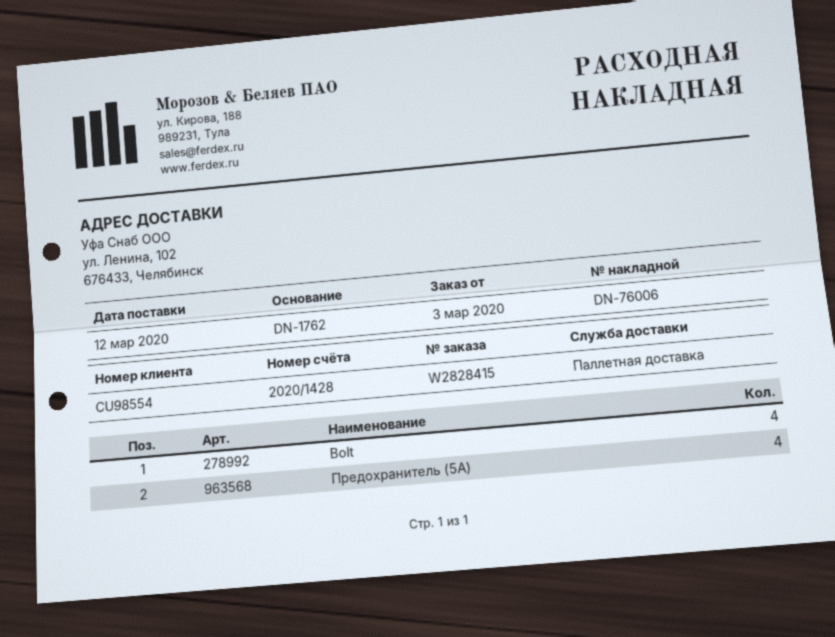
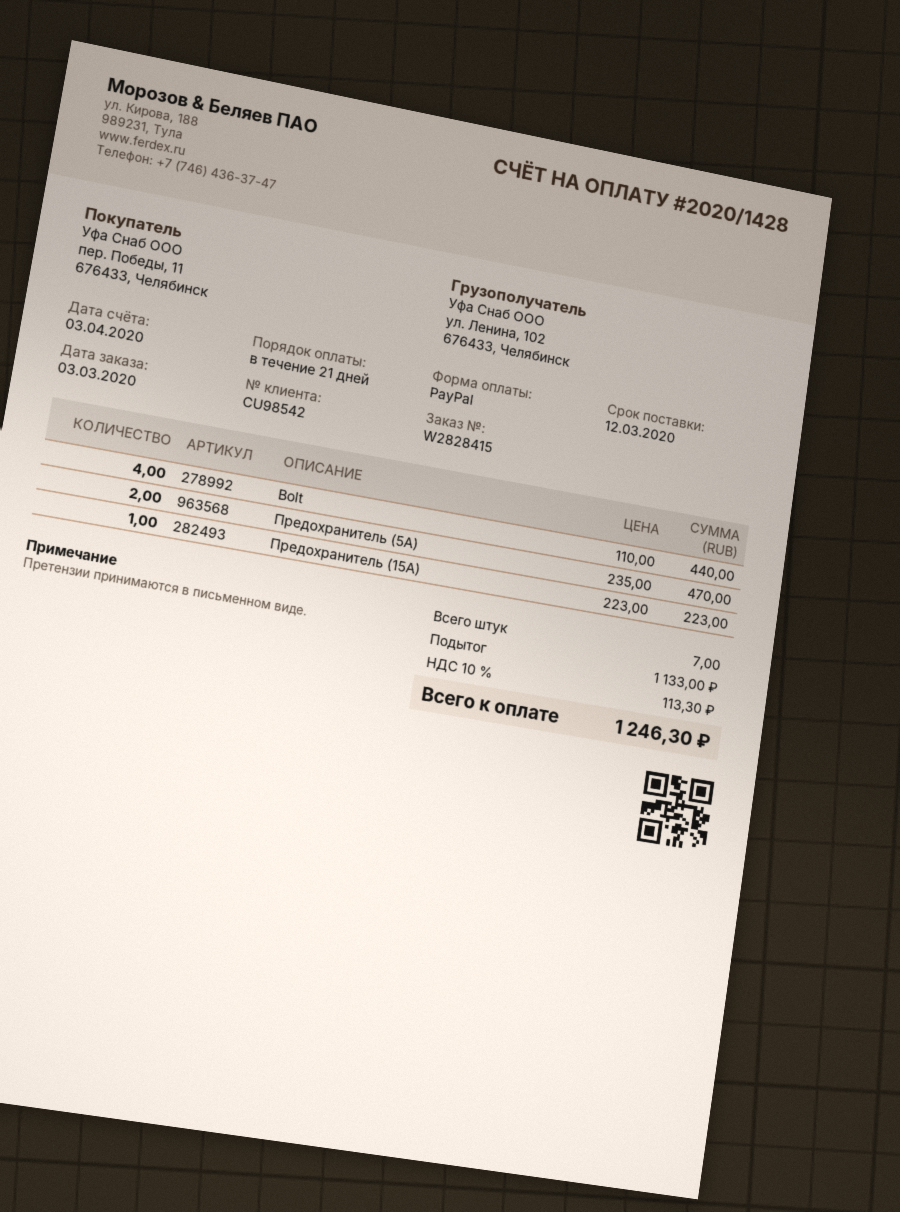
customer number: CU98554 -> CU98542
Предохранитель (5A): 4 -> 2
Предохранитель (15A): none -> 1

